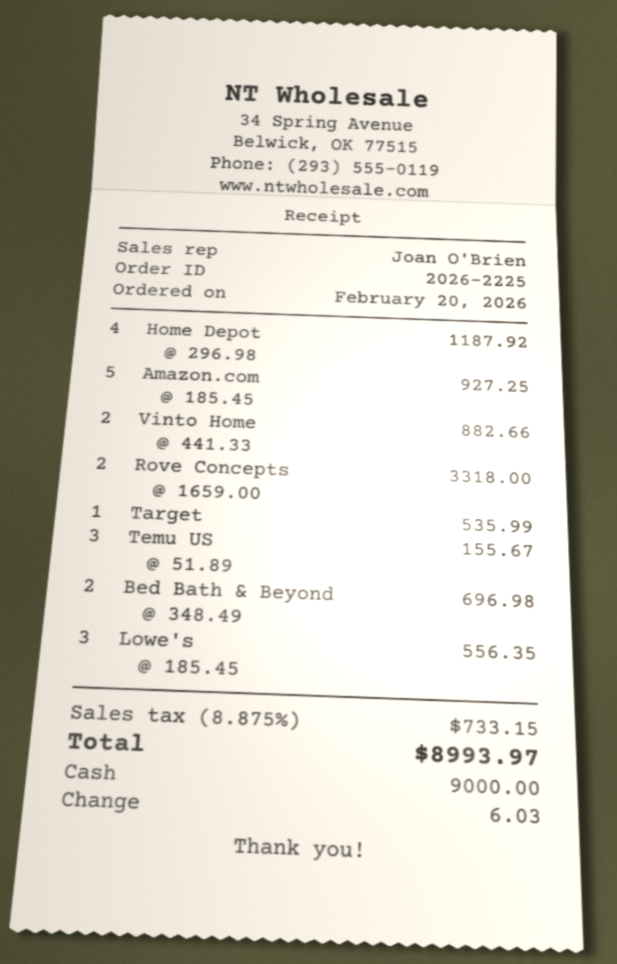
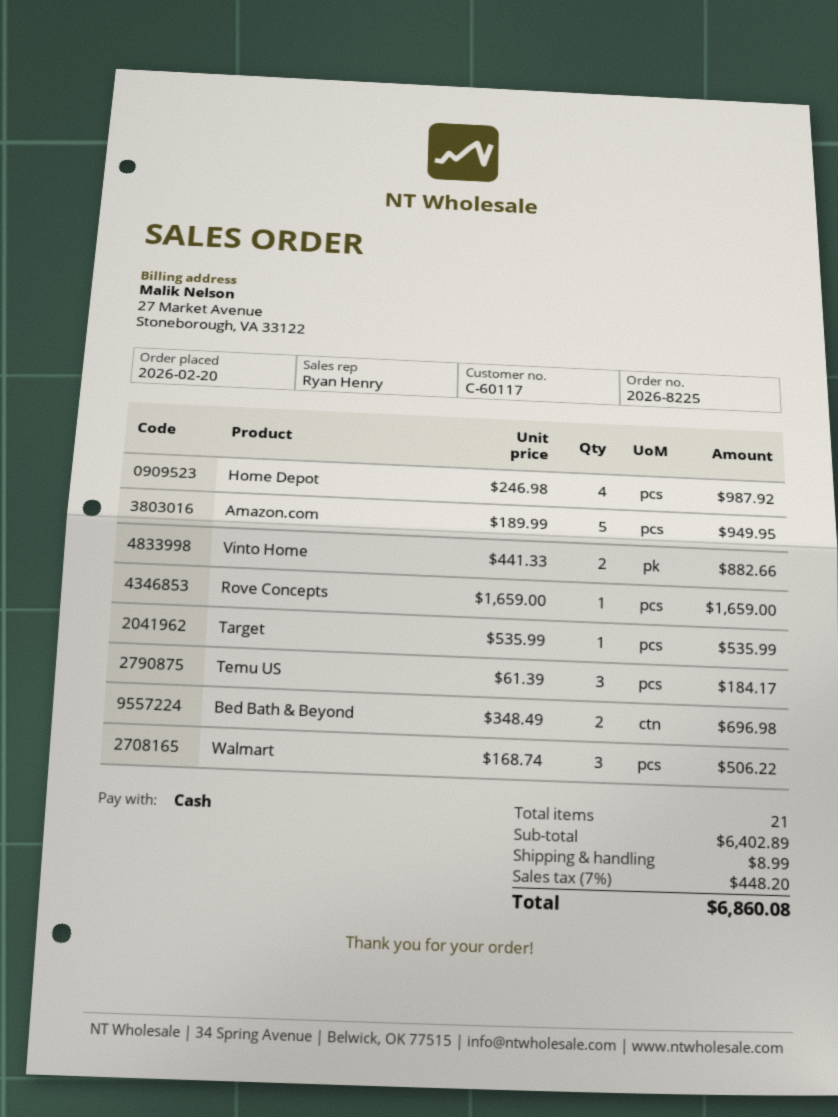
order number: 2026-2225 -> 2026-8225
sales rep: Joan O'Brien -> Ryan Henry
Home Depot: 4 x 296.98 = 1187.92 -> 4 x 246.98 = 987.92
Amazon.com: 5 x 185.45 = 927.25 -> 5 x 189.99 = 949.95
Rove Concepts: 2 x 1659.00 = 3318.00 -> 1 x 1659.00 = 1659.00
Temu US: 3 x 51.89 = 155.67 -> 3 x 61.39 = 184.17
Lowe's: 3 x 185.45 = 556.35 -> none
Walmart: none -> 3 x 168.74 = 506.22
shipping: none -> 8.99
tax: 8.875% = 733.15 -> 7% = 448.20
total: 8993.97 -> 6860.08

